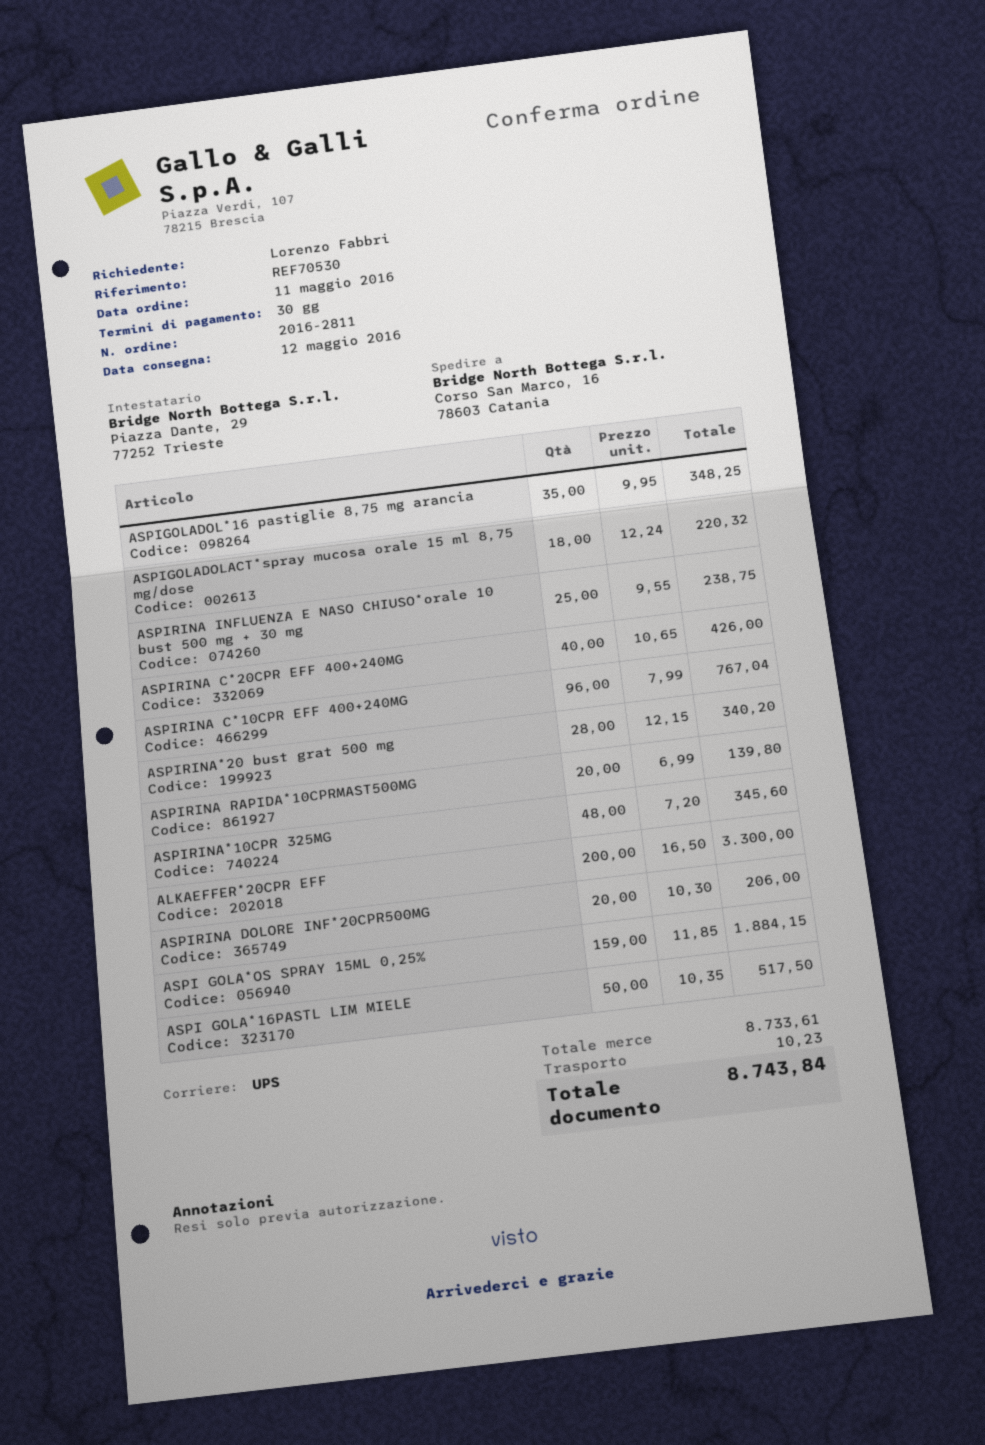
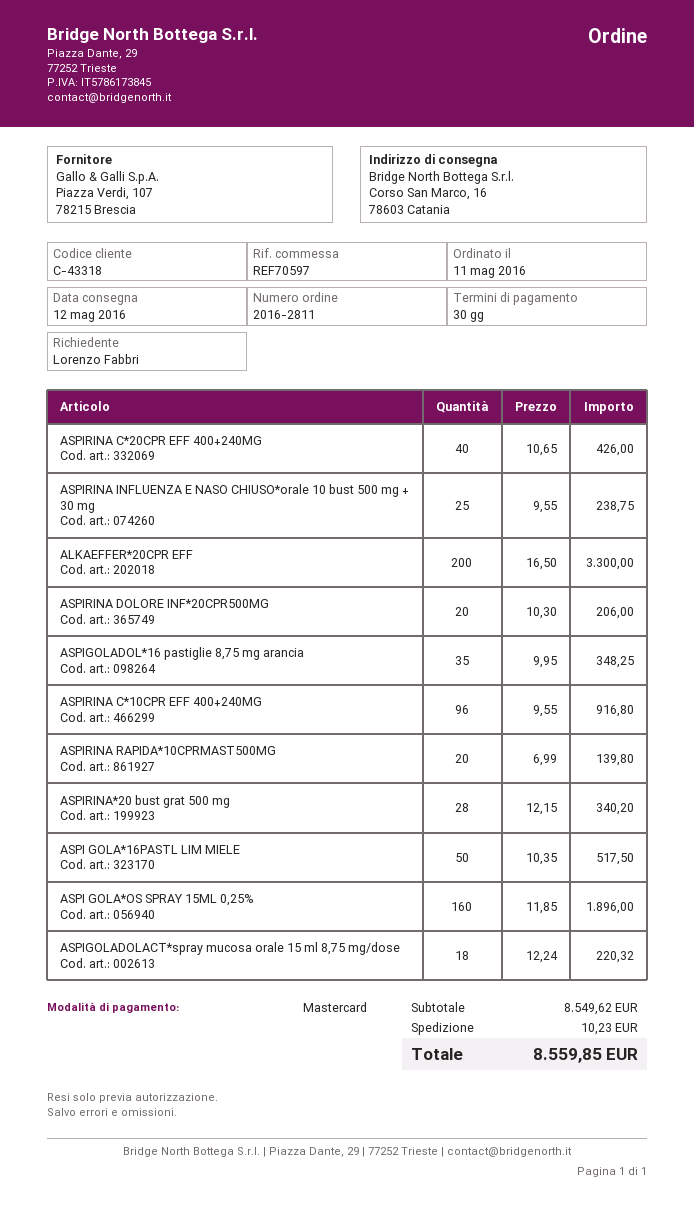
reference: REF70530 -> REF70597
ASPIRINA C*10CPR EFF 400+240MG: 96 x 7.99 = 767.04 -> 96 x 9.55 = 916.80
ASPIRINA*10CPR 325MG: 48 x 7.20 = 345.60 -> none
ASPI GOLA*OS SPRAY 15ML 0,25%: 159 x 11.85 = 1884.15 -> 160 x 11.85 = 1896.00
subtotal: 8733.61 -> 8549.62
total: 8743.84 -> 8559.85

